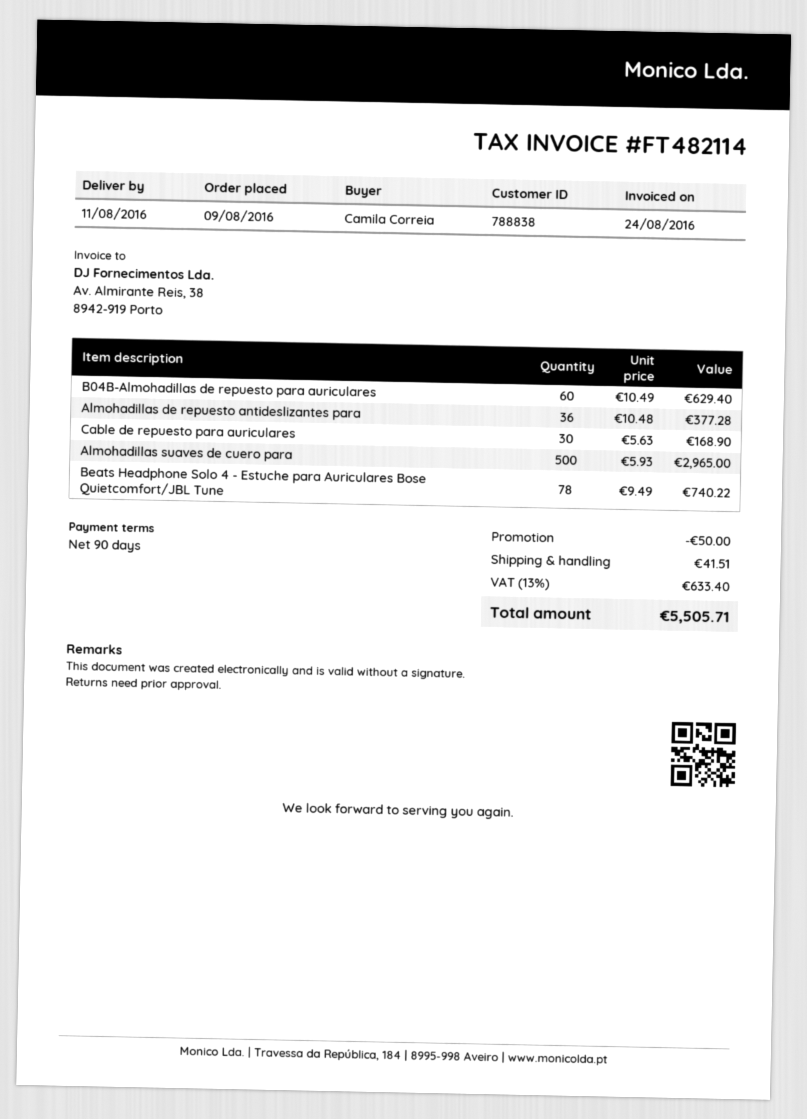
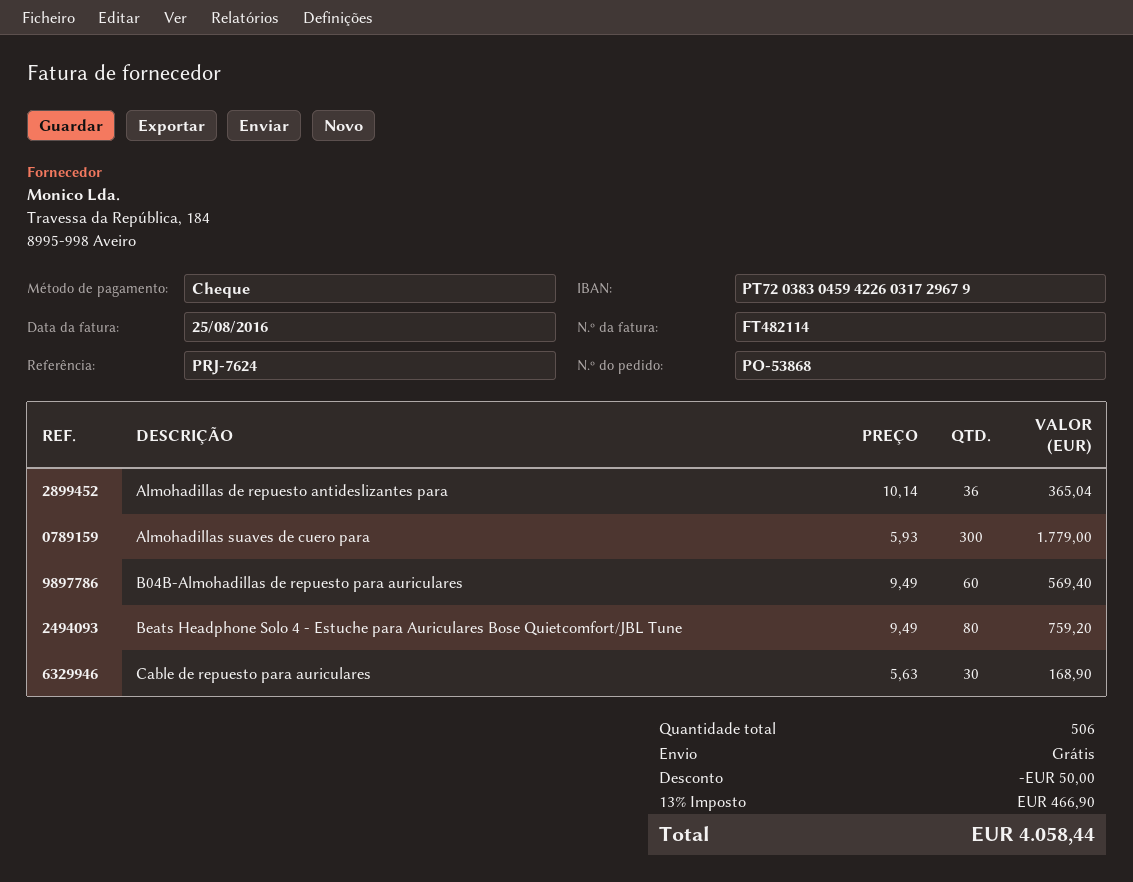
invoice date: 2016-08-24 -> 2016-08-25
B04B-Almohadillas de repuesto para auriculares: 60 x 10.49 = 629.40 -> 60 x 9.49 = 569.40
Almohadillas de repuesto antideslizantes para: 36 x 10.48 = 377.28 -> 36 x 10.14 = 365.04
Almohadillas suaves de cuero para: 500 x 5.93 = 2965.00 -> 300 x 5.93 = 1779.00
Beats Headphone Solo 4 - Estuche para Auriculares Bose Quietcomfort/JBL Tune: 78 x 9.49 = 740.22 -> 80 x 9.49 = 759.20
shipping: 41.51 -> 0.00
tax: 13% = 633.40 -> 13% = 466.90
total: 5505.71 -> 4058.44

